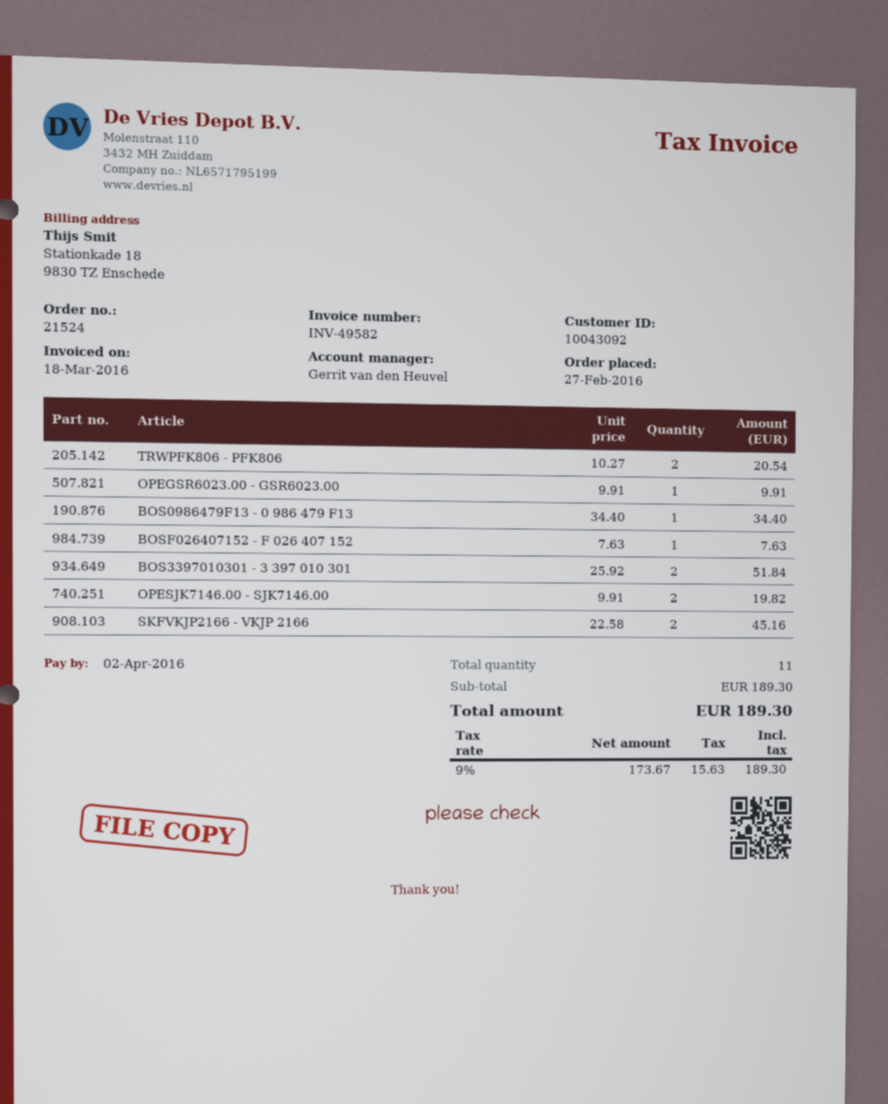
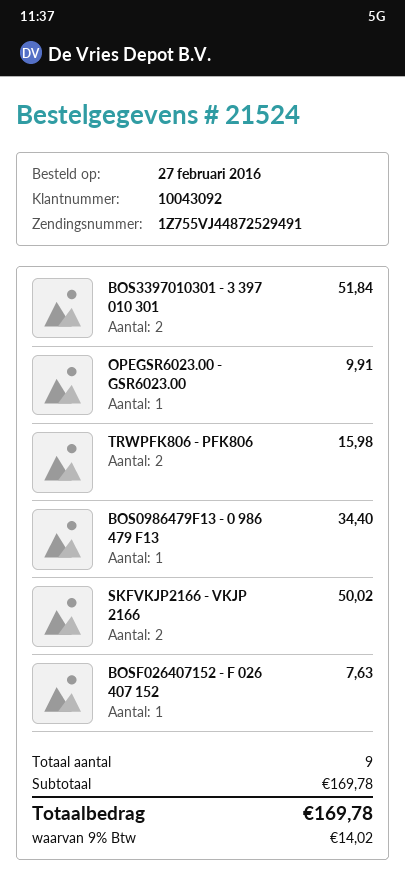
TRWPFK806 - PFK806: 2 for 20.54 -> 2 for 15.98
OPESJK7146.00 - SJK7146.00: 2 for 19.82 -> none
SKFVKJP2166 - VKJP 2166: 2 for 45.16 -> 2 for 50.02
total quantity: 11 -> 9
subtotal: 189.30 -> 169.78
tax: 9% = 15.63 -> 9% = 14.02
total: 189.30 -> 169.78

